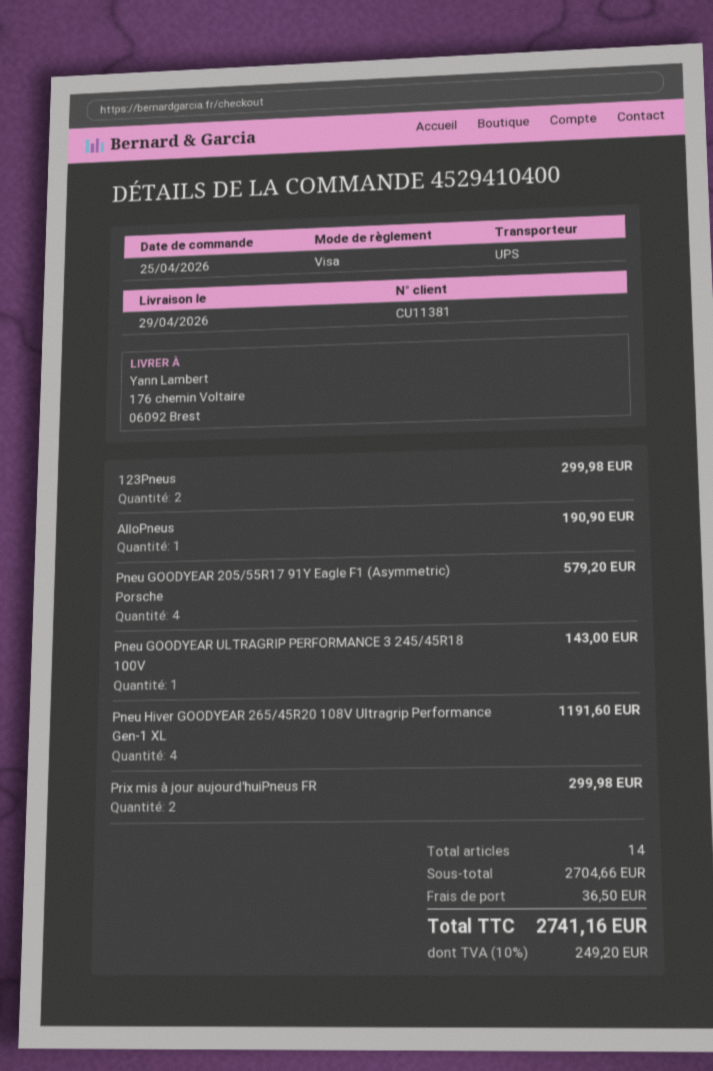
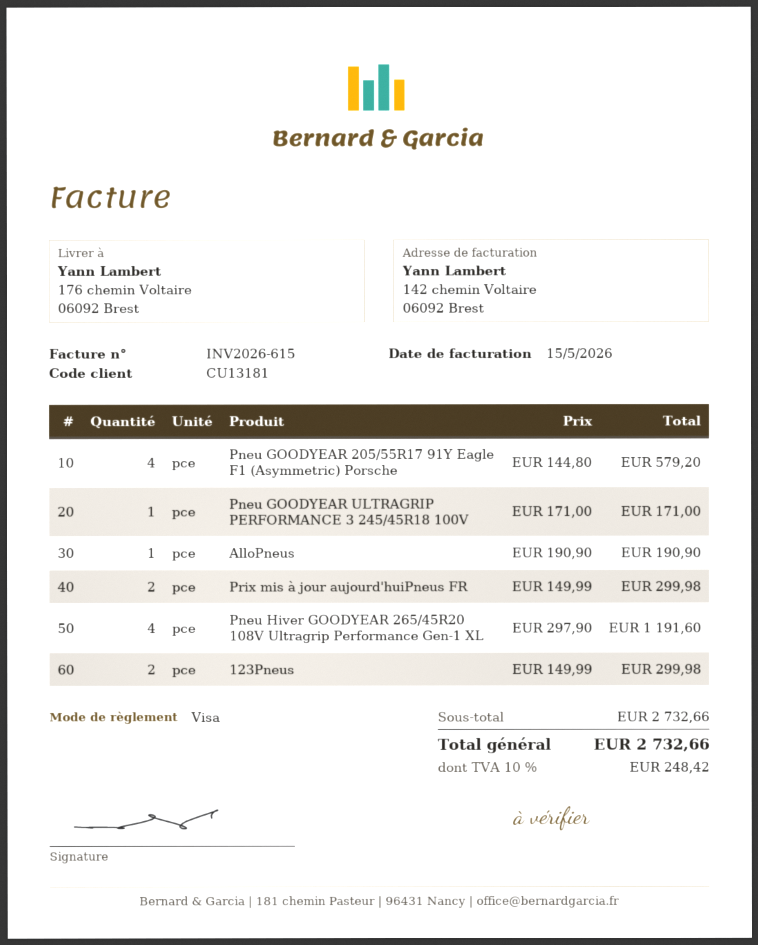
customer number: CU11381 -> CU13181
Pneu GOODYEAR ULTRAGRIP PERFORMANCE 3 245/45R18 100V: 1 for 143.00 -> 1 for 171.00
subtotal: 2704.66 -> 2732.66
shipping: 36.50 -> none
tax: 10% = 249.20 -> 10% = 248.42
total: 2741.16 -> 2732.66

